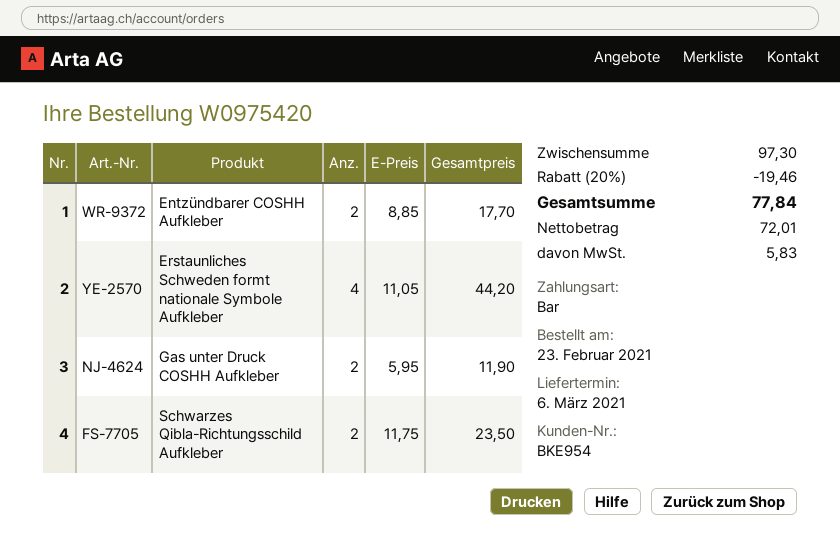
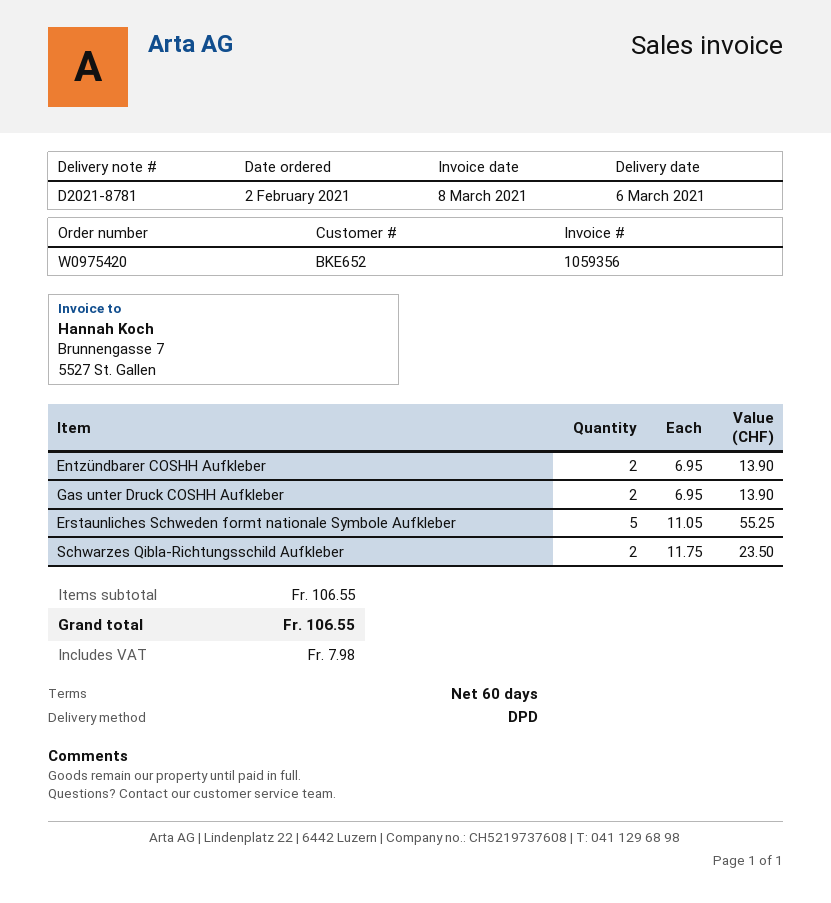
order date: 2021-02-23 -> 2021-02-02
customer number: BKE954 -> BKE652
Entzündbarer COSHH Aufkleber: 2 x 8.85 = 17.70 -> 2 x 6.95 = 13.90
Erstaunliches Schweden formt nationale Symbole Aufkleber: 4 x 11.05 = 44.20 -> 5 x 11.05 = 55.25
Gas unter Druck COSHH Aufkleber: 2 x 5.95 = 11.90 -> 2 x 6.95 = 13.90
subtotal: 97.30 -> 106.55
discount: 20% = 19.46 -> none
tax: 5.83 -> 7.98
total: 77.84 -> 106.55

